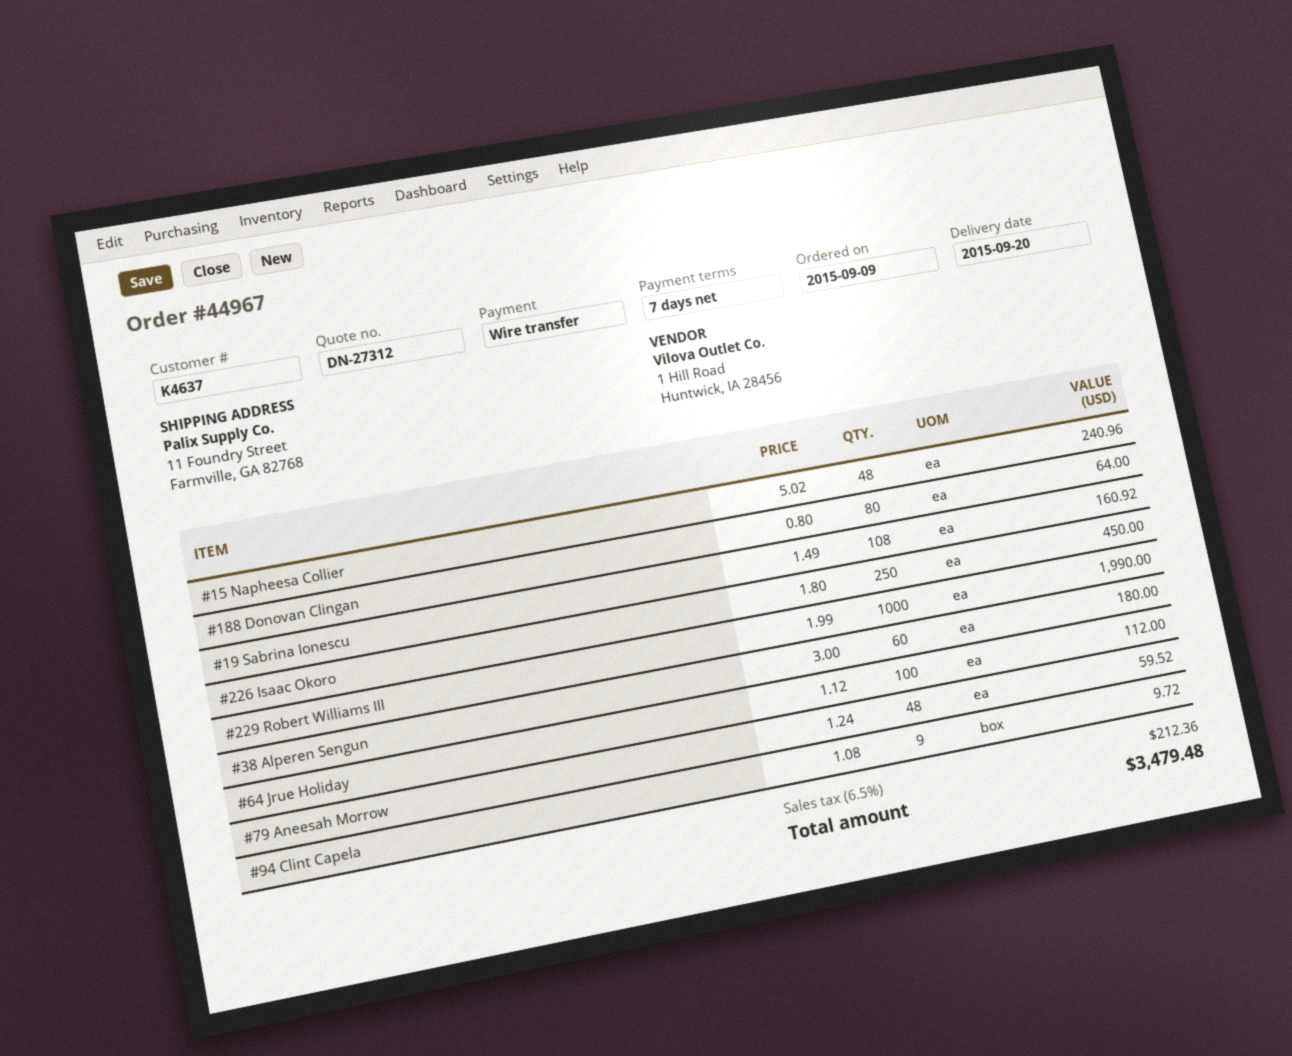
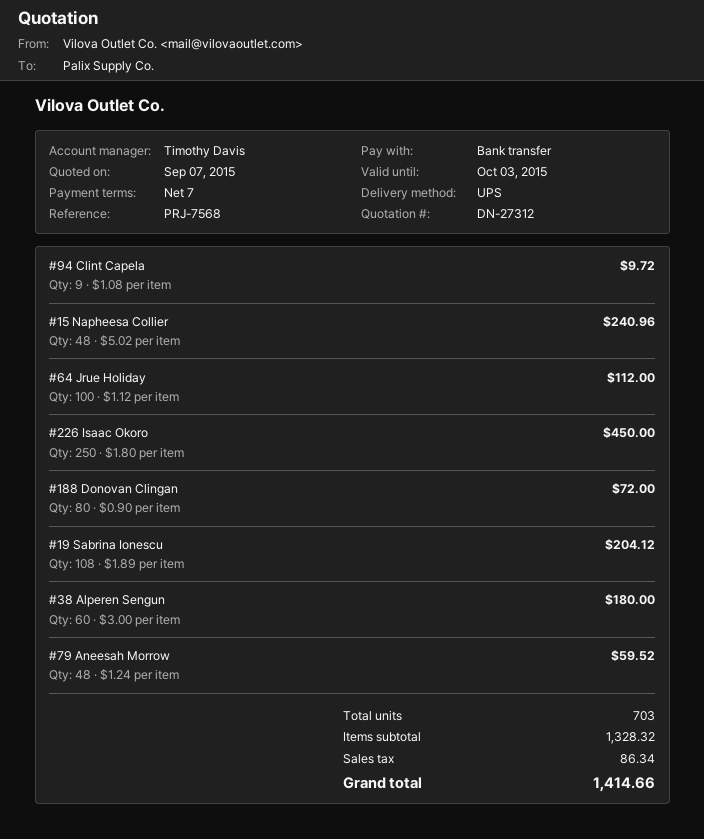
#188 Donovan Clingan: 80 x 0.80 = 64.00 -> 80 x 0.90 = 72.00
#19 Sabrina Ionescu: 108 x 1.49 = 160.92 -> 108 x 1.89 = 204.12
#229 Robert Williams III: 1000 x 1.99 = 1990.00 -> none
tax: 212.36 -> 86.34
total: 3479.48 -> 1414.66

